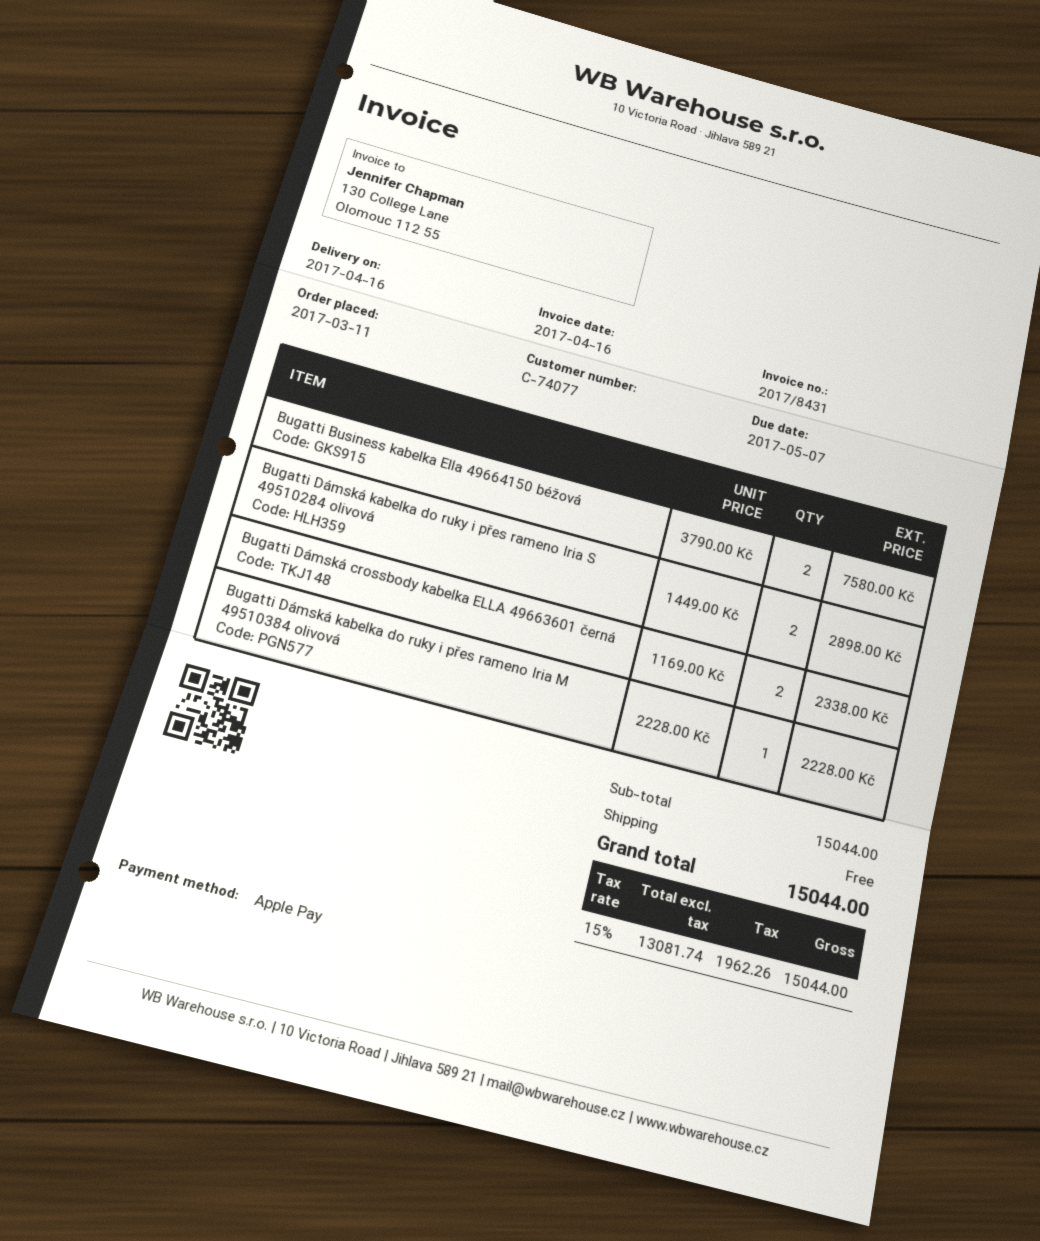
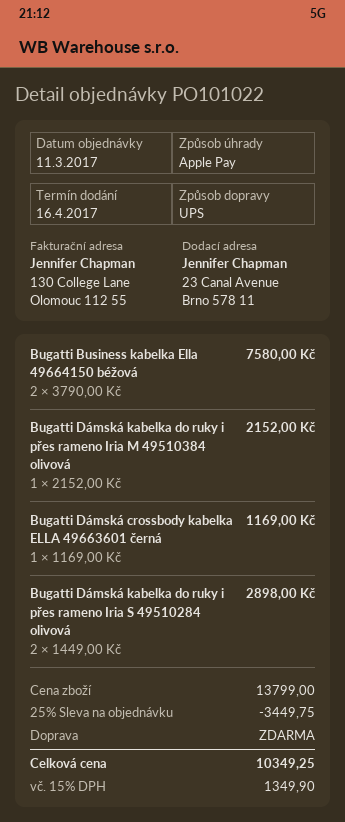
Bugatti Dámská crossbody kabelka ELLA 49663601 černá: 2 x 1169.00 = 2338.00 -> 1 x 1169.00 = 1169.00
Bugatti Dámská kabelka do ruky i přes rameno Iria M 49510384 olivová: 1 x 2228.00 = 2228.00 -> 1 x 2152.00 = 2152.00
subtotal: 15044.00 -> 13799.00
discount: none -> 25% = 3449.75
tax: 15% = 1962.26 -> 15% = 1349.90
total: 15044.00 -> 10349.25

